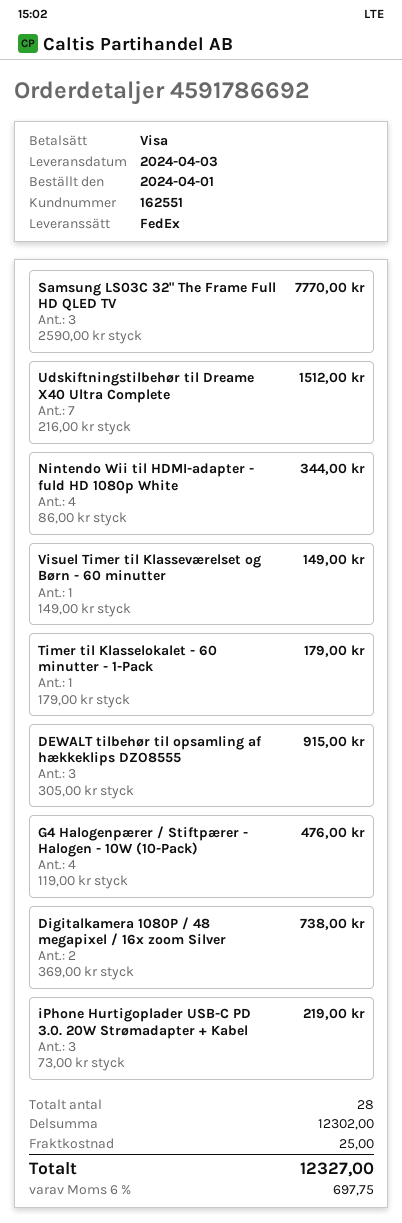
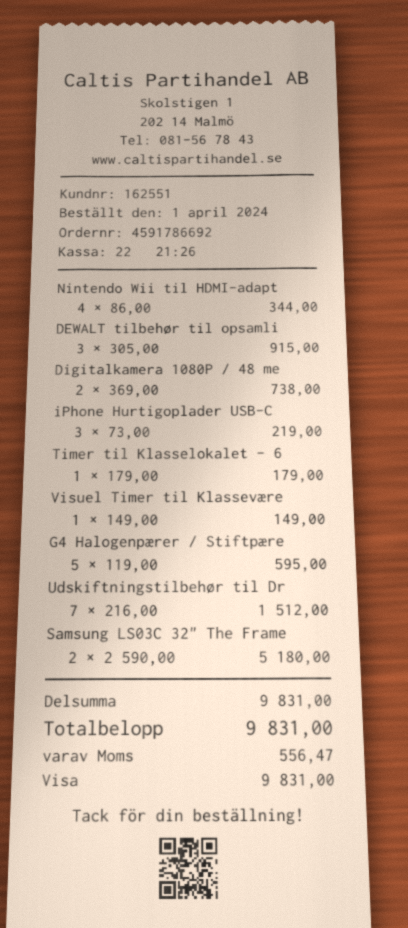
Samsung LS03C 32" The Frame Full HD QLED TV: 3 x 2590.00 = 7770.00 -> 2 x 2590.00 = 5180.00
G4 Halogenpærer / Stiftpærer - Halogen - 10W (10-Pack): 4 x 119.00 = 476.00 -> 5 x 119.00 = 595.00
subtotal: 12302.00 -> 9831.00
shipping: 25.00 -> none
tax: 697.75 -> 556.47
total: 12327.00 -> 9831.00

